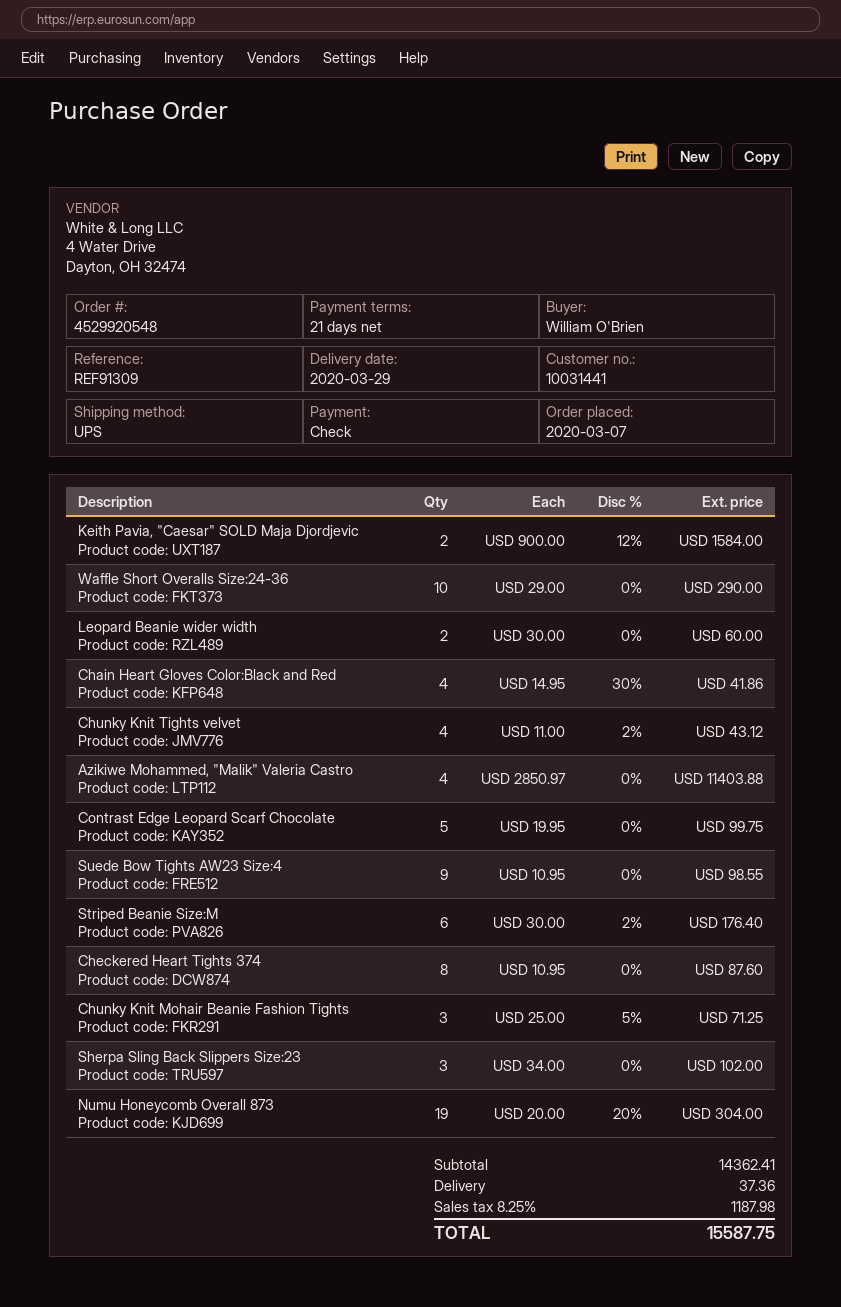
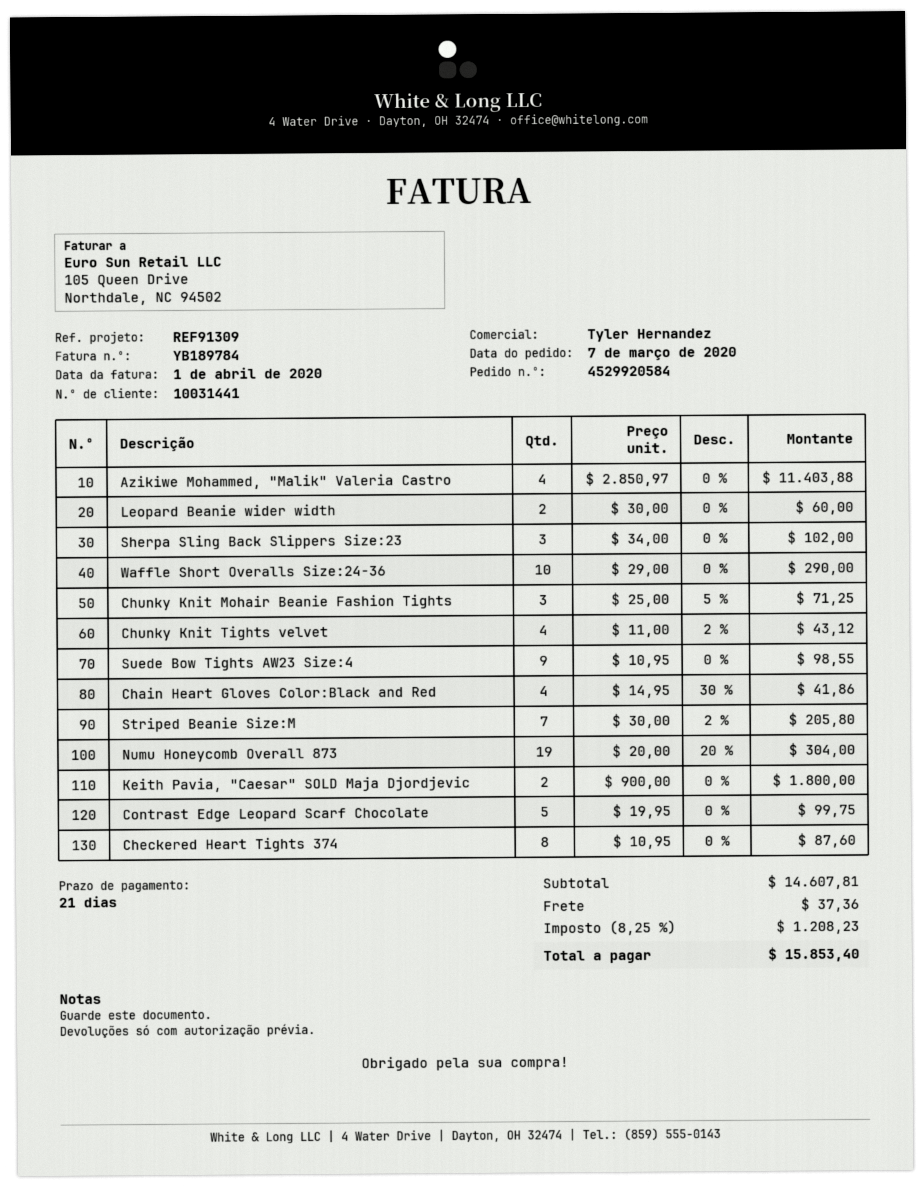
order number: 4529920548 -> 4529920584
Keith Pavia, "Caesar" SOLD Maja Djordjevic: 2 x 900.00 - 12% = 1584.00 -> 2 x 900.00 = 1800.00
Striped Beanie Size:M: 6 x 30.00 - 2% = 176.40 -> 7 x 30.00 - 2% = 205.80
subtotal: 14362.41 -> 14607.81
tax: 8.25% = 1187.98 -> 8.25% = 1208.23
total: 15587.75 -> 15853.40

